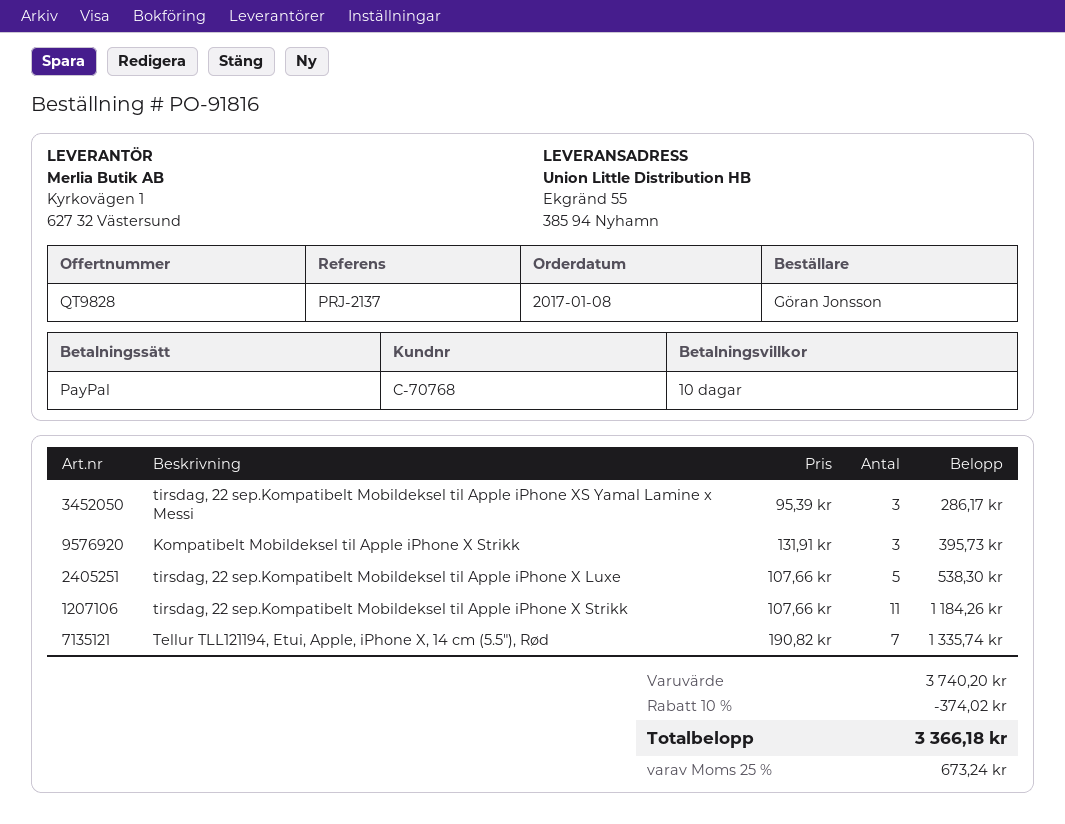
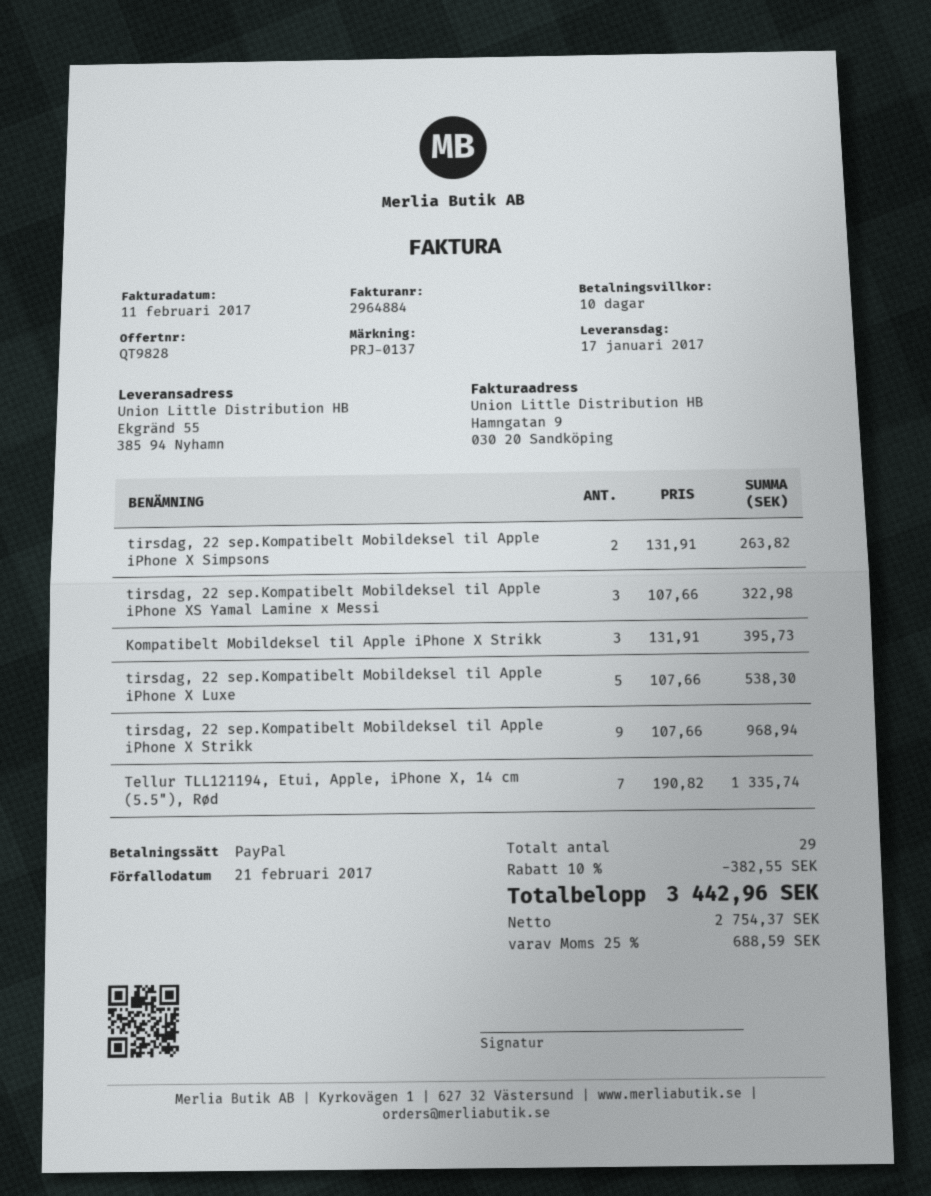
reference: PRJ-2137 -> PRJ-0137
tirsdag, 22 sep.Kompatibelt Mobildeksel til Apple iPhone XS Yamal Lamine x Messi: 3 x 95.39 = 286.17 -> 3 x 107.66 = 322.98
tirsdag, 22 sep.Kompatibelt Mobildeksel til Apple iPhone X Strikk: 11 x 107.66 = 1184.26 -> 9 x 107.66 = 968.94
tirsdag, 22 sep.Kompatibelt Mobildeksel til Apple iPhone X Simpsons: none -> 2 x 131.91 = 263.82
discount: 10% = 374.02 -> 10% = 382.55
tax: 25% = 673.24 -> 25% = 688.59
total: 3366.18 -> 3442.96

